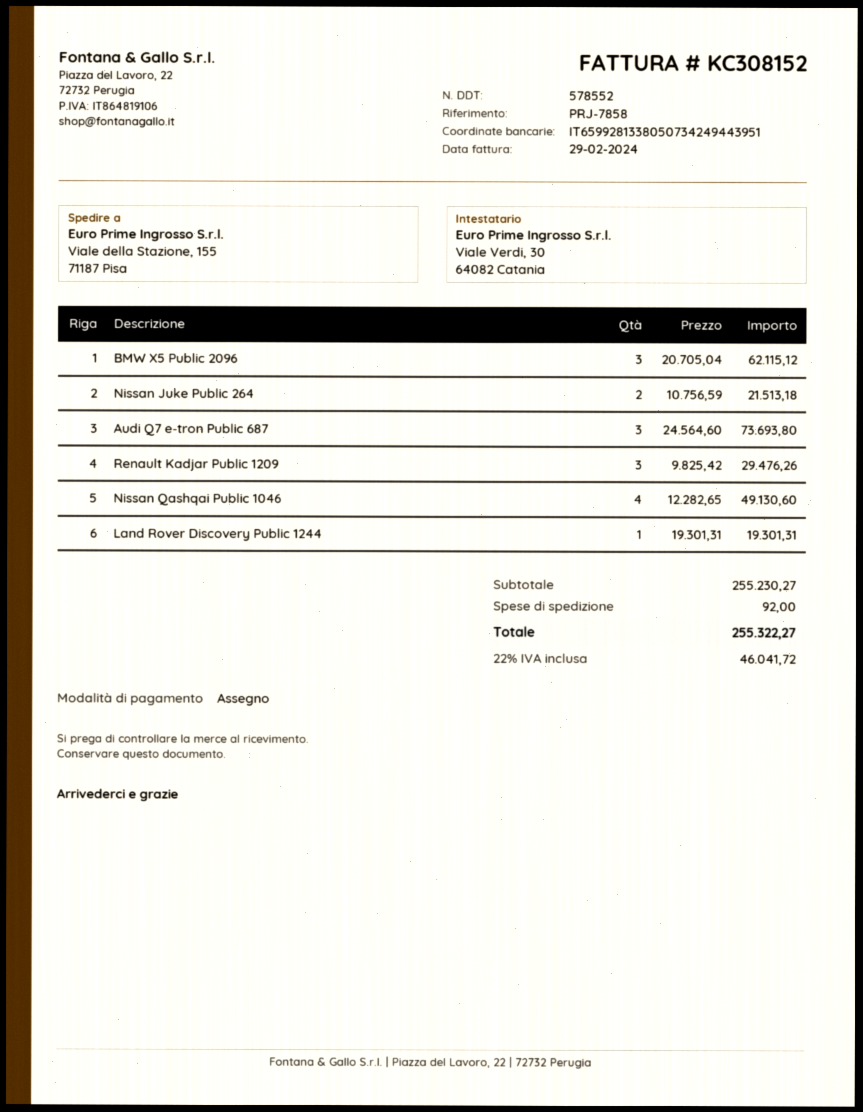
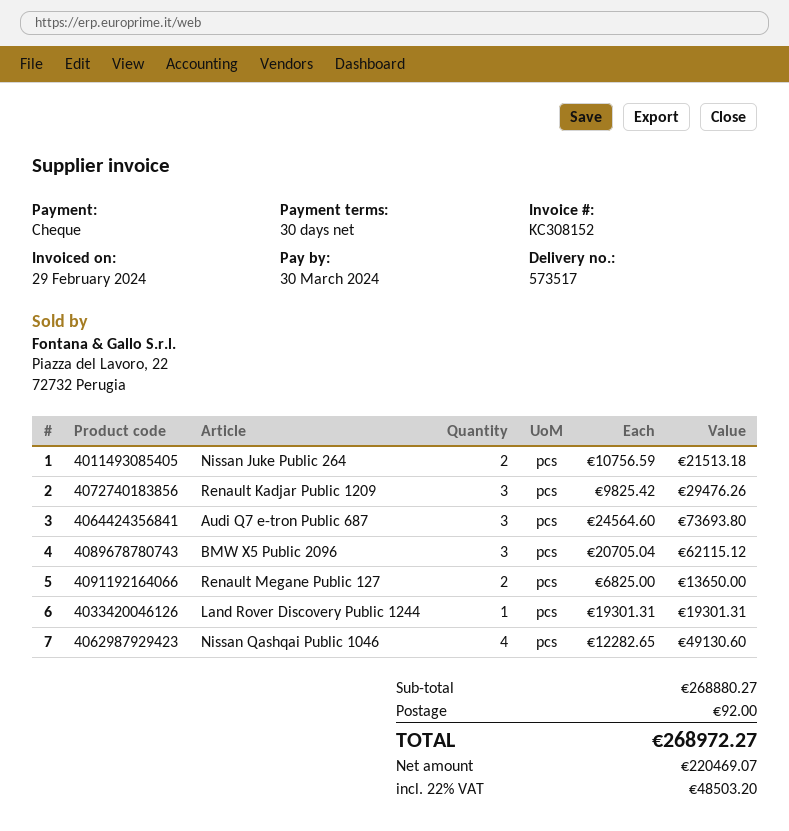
delivery note number: 578552 -> 573517
Renault Megane Public 127: none -> 2 x 6825.00 = 13650.00
subtotal: 255230.27 -> 268880.27
tax: 22% = 46041.72 -> 22% = 48503.20
total: 255322.27 -> 268972.27

